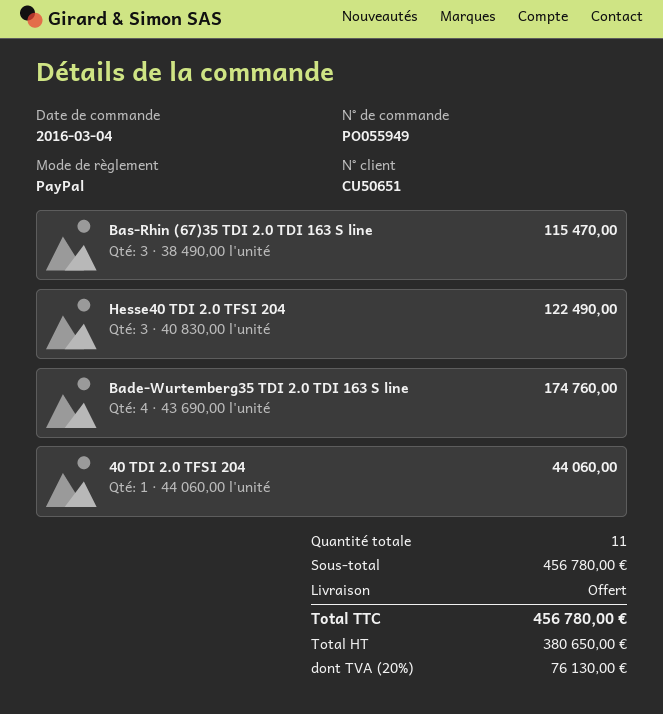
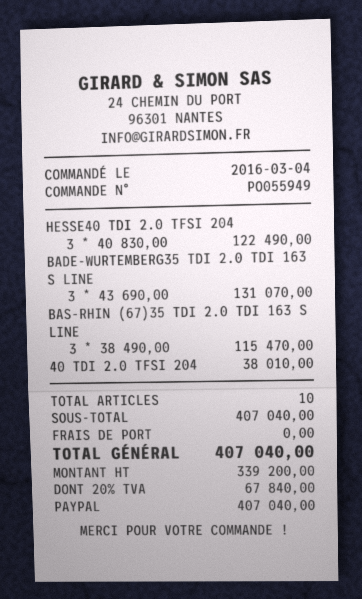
Bade-Wurtemberg35 TDI 2.0 TDI 163 S line: 4 x 43690.00 = 174760.00 -> 3 x 43690.00 = 131070.00
40 TDI 2.0 TFSI 204: 1 x 44060.00 = 44060.00 -> 1 x 38010.00 = 38010.00
total quantity: 11 -> 10
subtotal: 456780.00 -> 407040.00
net: 380650.00 -> 339200.00
tax: 20% = 76130.00 -> 20% = 67840.00
total: 456780.00 -> 407040.00

